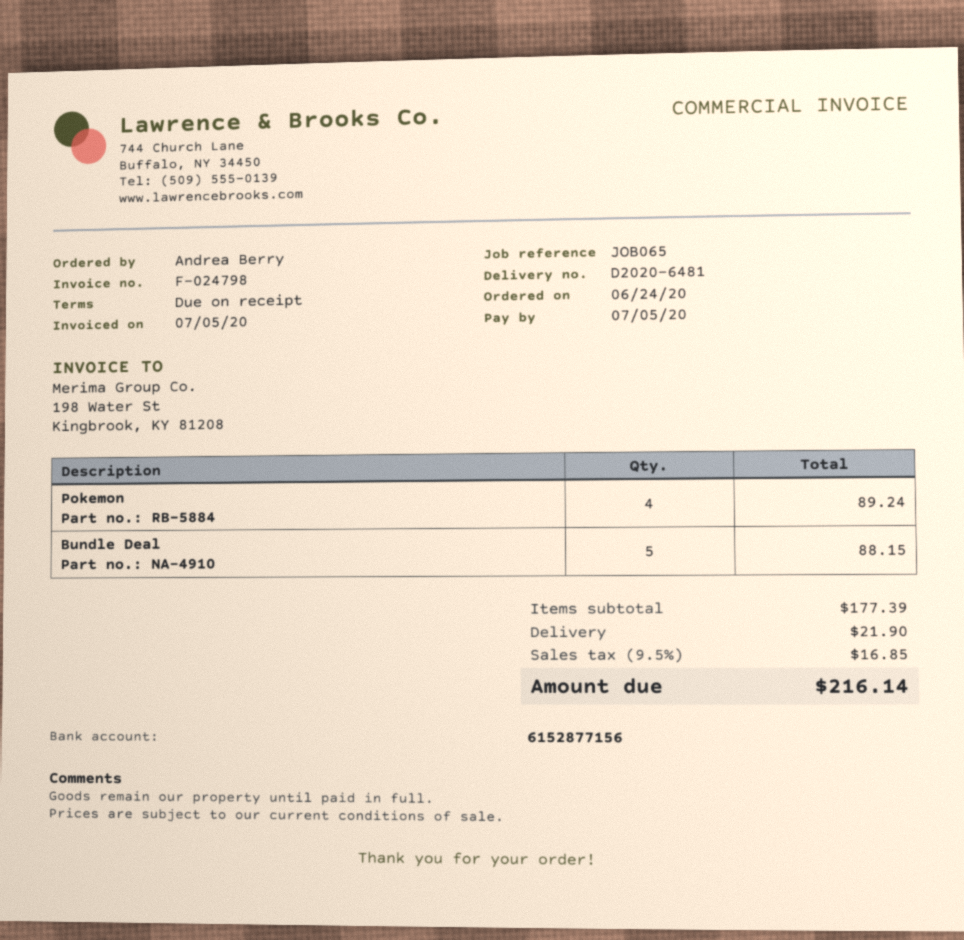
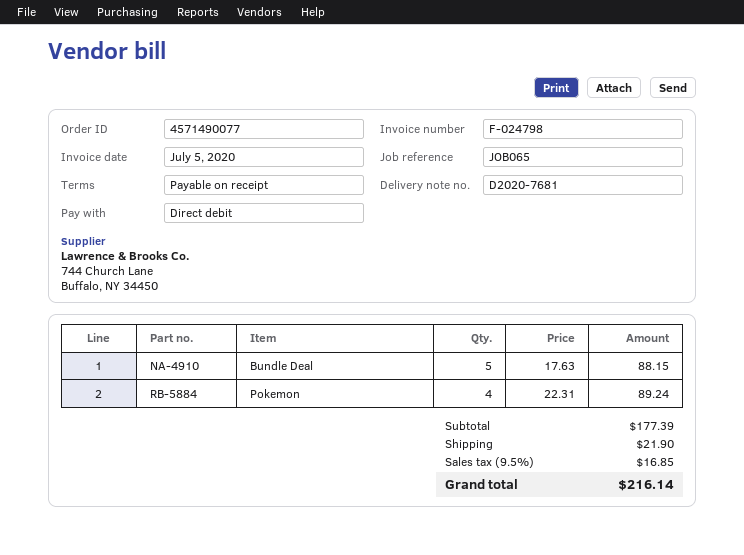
delivery note number: D2020-6481 -> D2020-7681

